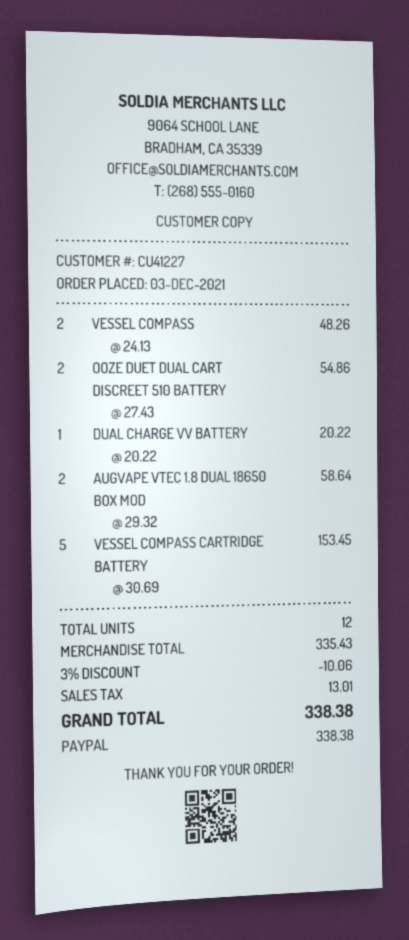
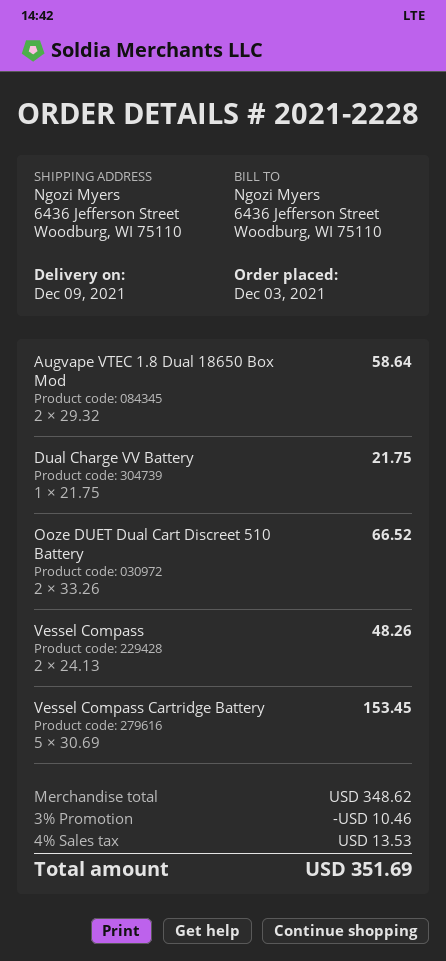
OOZE DUET DUAL CART DISCREET 510 BATTERY: 2 x 27.43 = 54.86 -> 2 x 33.26 = 66.52
DUAL CHARGE VV BATTERY: 1 x 20.22 = 20.22 -> 1 x 21.75 = 21.75
subtotal: 335.43 -> 348.62
discount: 3% = 10.06 -> 3% = 10.46
tax: 13.01 -> 13.53
total: 338.38 -> 351.69

